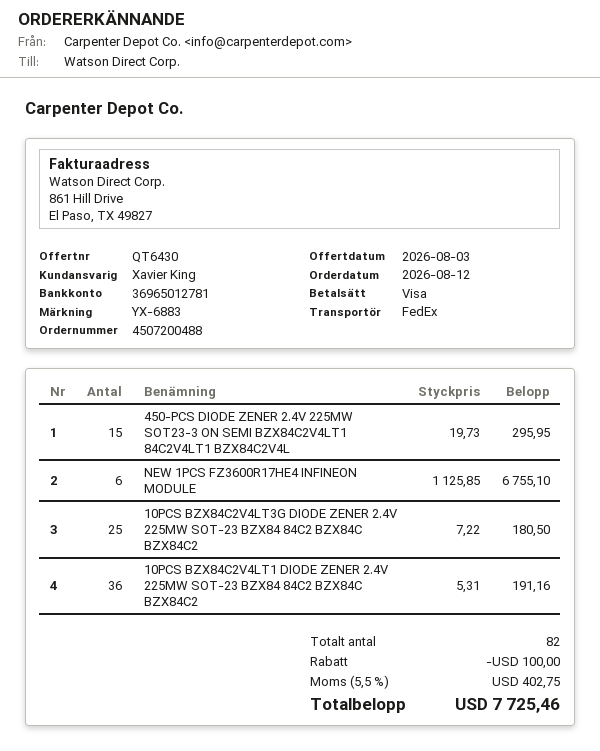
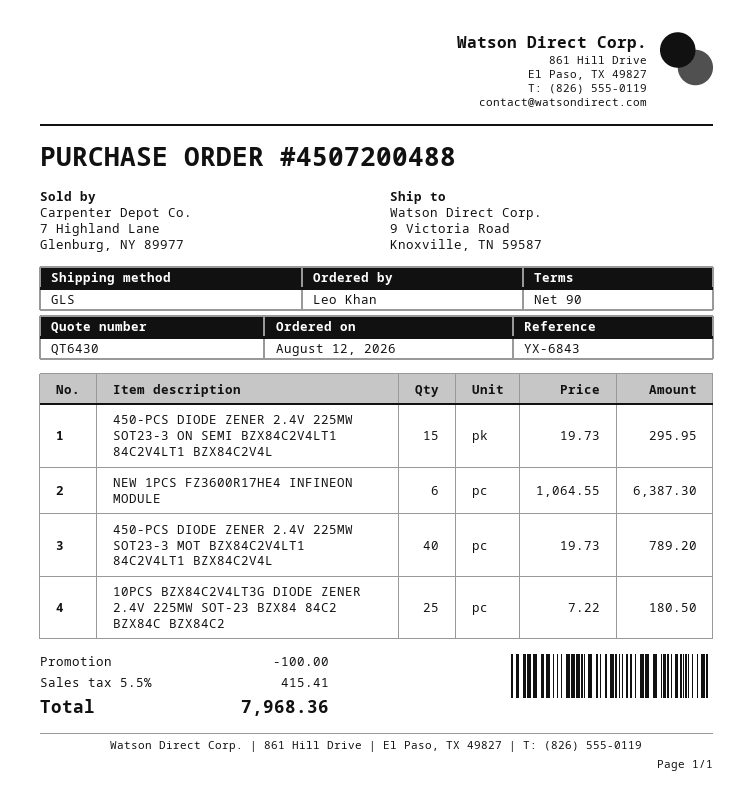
reference: YX-6883 -> YX-6843
shipping method: FedEx -> GLS
NEW 1PCS FZ3600R17HE4 INFINEON MODULE: 6 x 1125.85 = 6755.10 -> 6 x 1064.55 = 6387.30
10PCS BZX84C2V4LT1 DIODE ZENER 2.4V 225MW SOT-23 BZX84 84C2 BZX84C BZX84C2: 36 x 5.31 = 191.16 -> none
450-PCS DIODE ZENER 2.4V 225MW SOT23-3 MOT BZX84C2V4LT1 84C2V4LT1 BZX84C2V4L: none -> 40 x 19.73 = 789.20
tax: 5.5% = 402.75 -> 5.5% = 415.41
total: 7725.46 -> 7968.36

